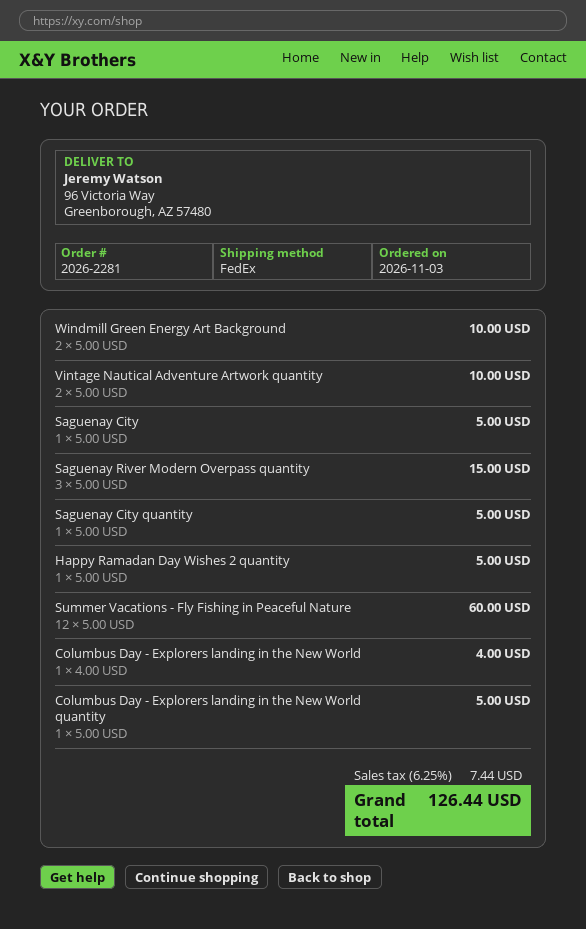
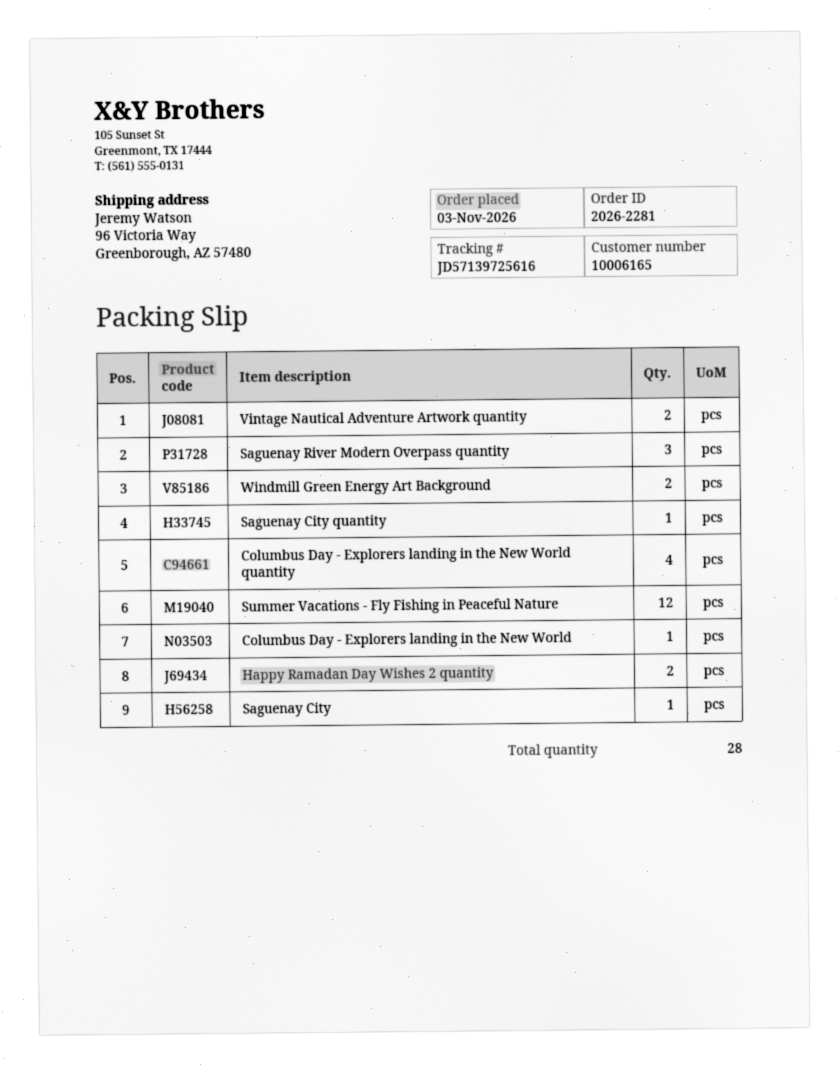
Happy Ramadan Day Wishes 2 quantity: 1 -> 2
Columbus Day - Explorers landing in the New World quantity: 1 -> 4

